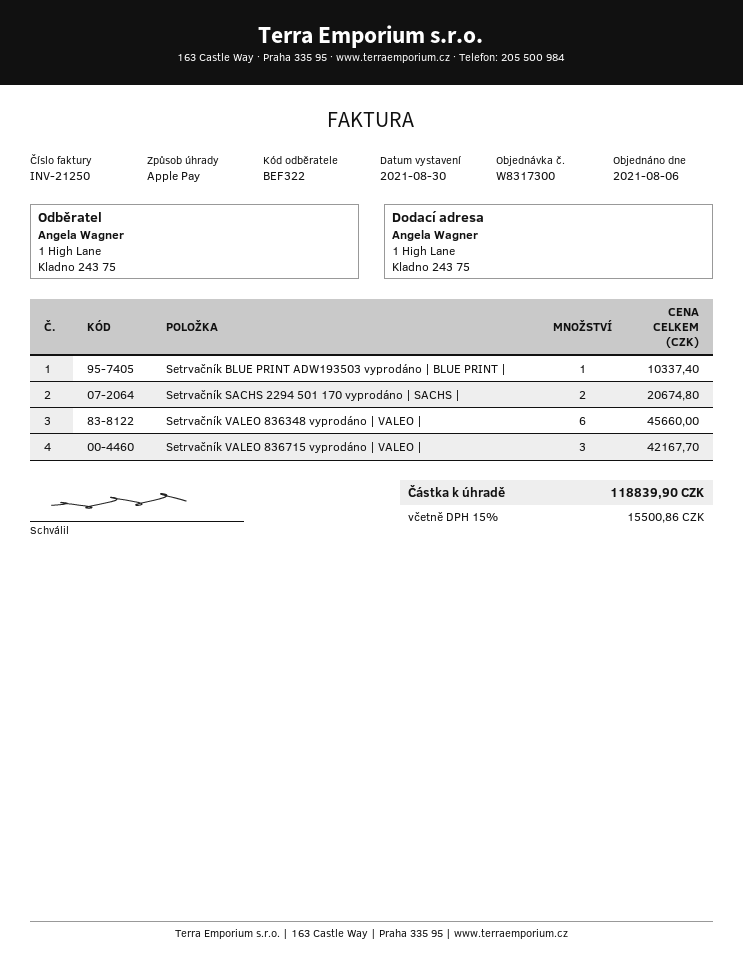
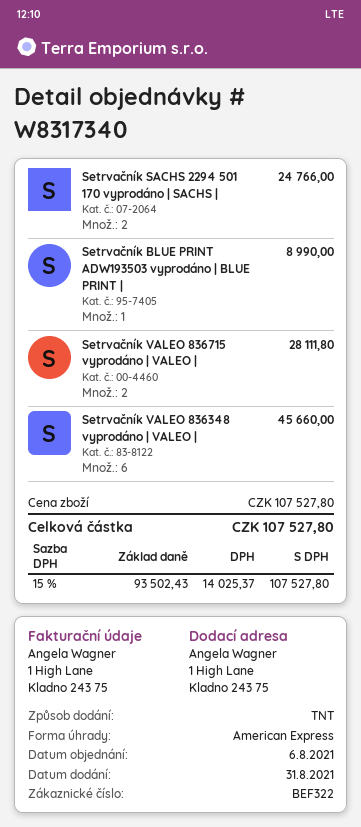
order number: W8317300 -> W8317340
payment method: Apple Pay -> American Express
Setrvačník BLUE PRINT ADW193503 vyprodáno | BLUE PRINT |: 1 for 10337.40 -> 1 for 8990.00
Setrvačník SACHS 2294 501 170 vyprodáno | SACHS |: 2 for 20674.80 -> 2 for 24766.00
Setrvačník VALEO 836715 vyprodáno | VALEO |: 3 for 42167.70 -> 2 for 28111.80
tax: 15% = 15500.86 -> 15% = 14025.37
total: 118839.90 -> 107527.80

